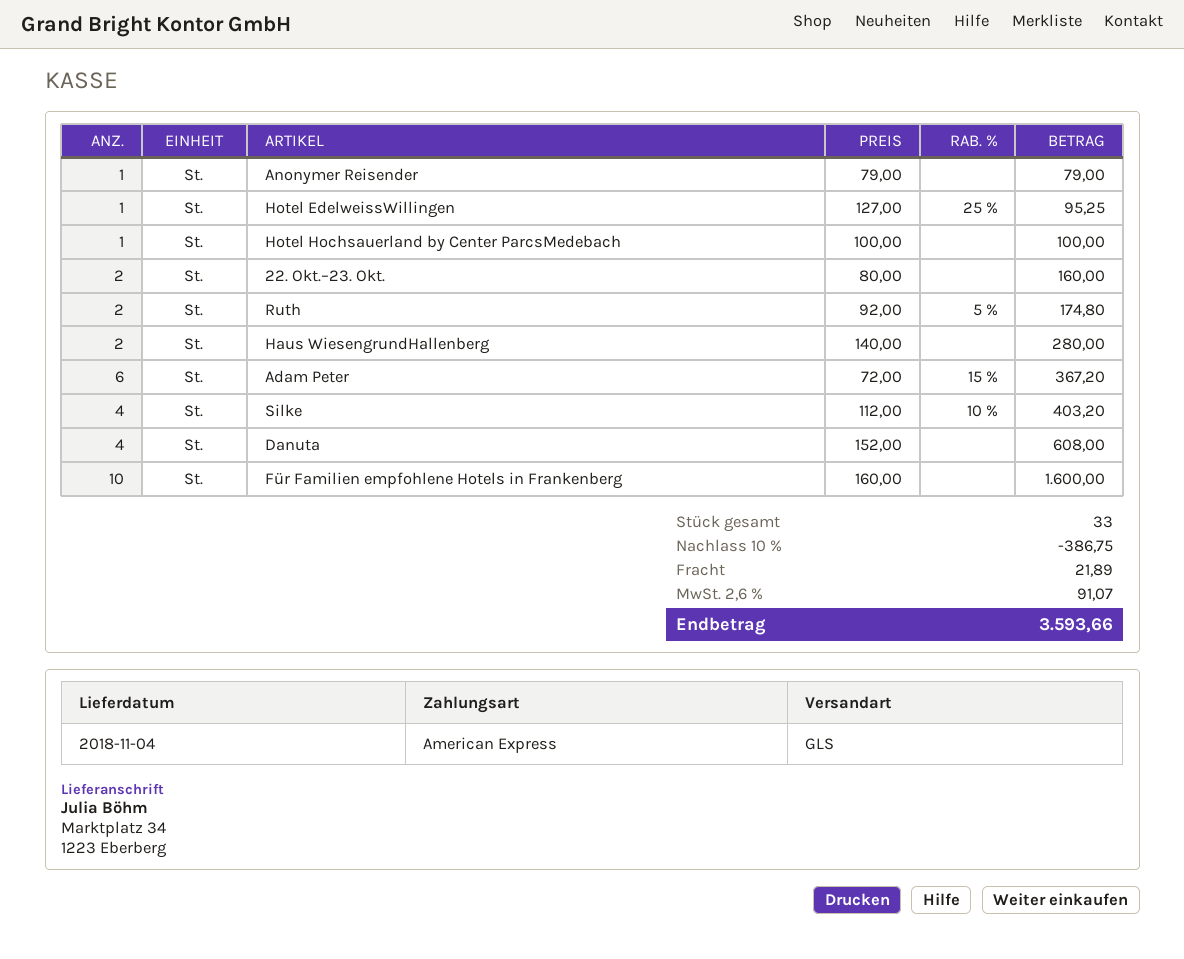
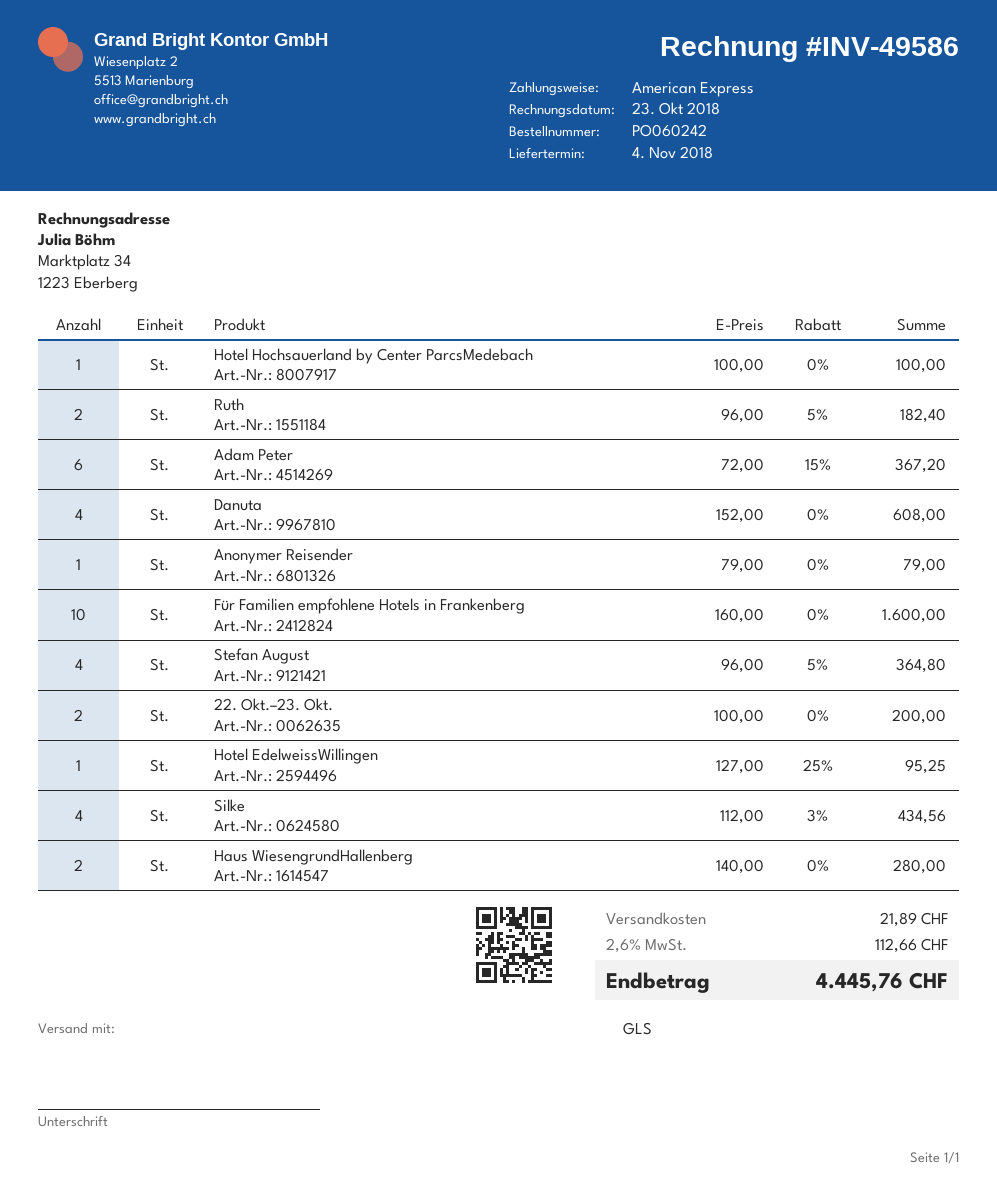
22. Okt.–23. Okt.: 2 x 80.00 = 160.00 -> 2 x 100.00 = 200.00
Ruth: 2 x 92.00 - 5% = 174.80 -> 2 x 96.00 - 5% = 182.40
Silke: 4 x 112.00 - 10% = 403.20 -> 4 x 112.00 - 3% = 434.56
Stefan August: none -> 4 x 96.00 - 5% = 364.80
discount: 10% = 386.75 -> none
tax: 2.6% = 91.07 -> 2.6% = 112.66
total: 3593.66 -> 4445.76

